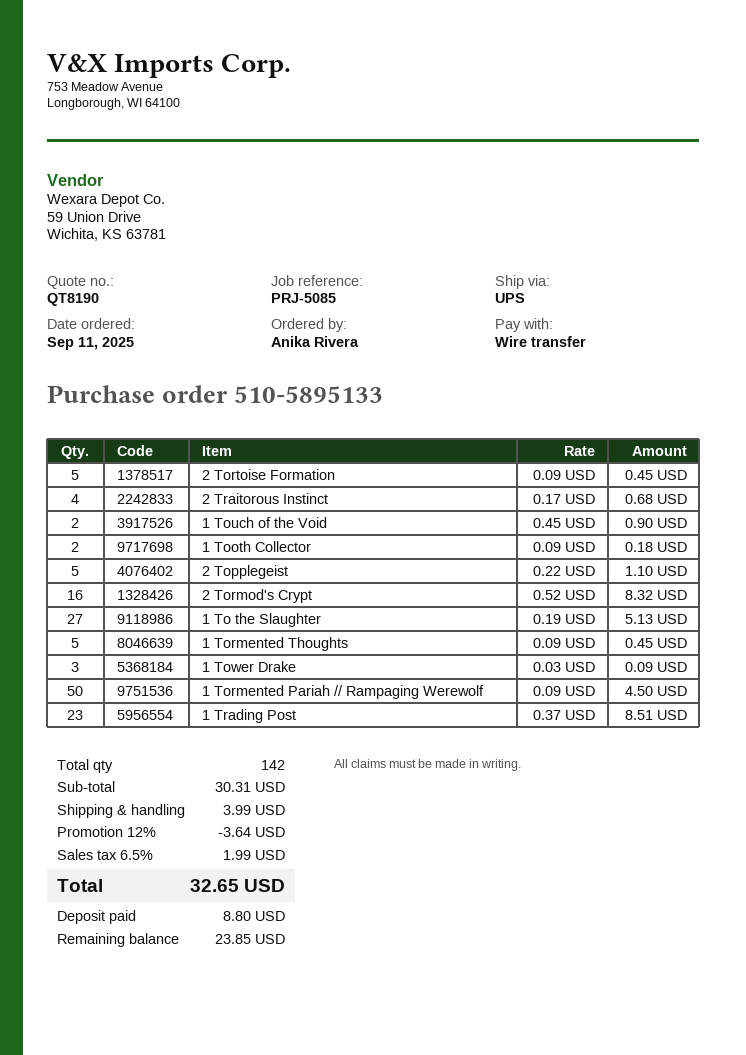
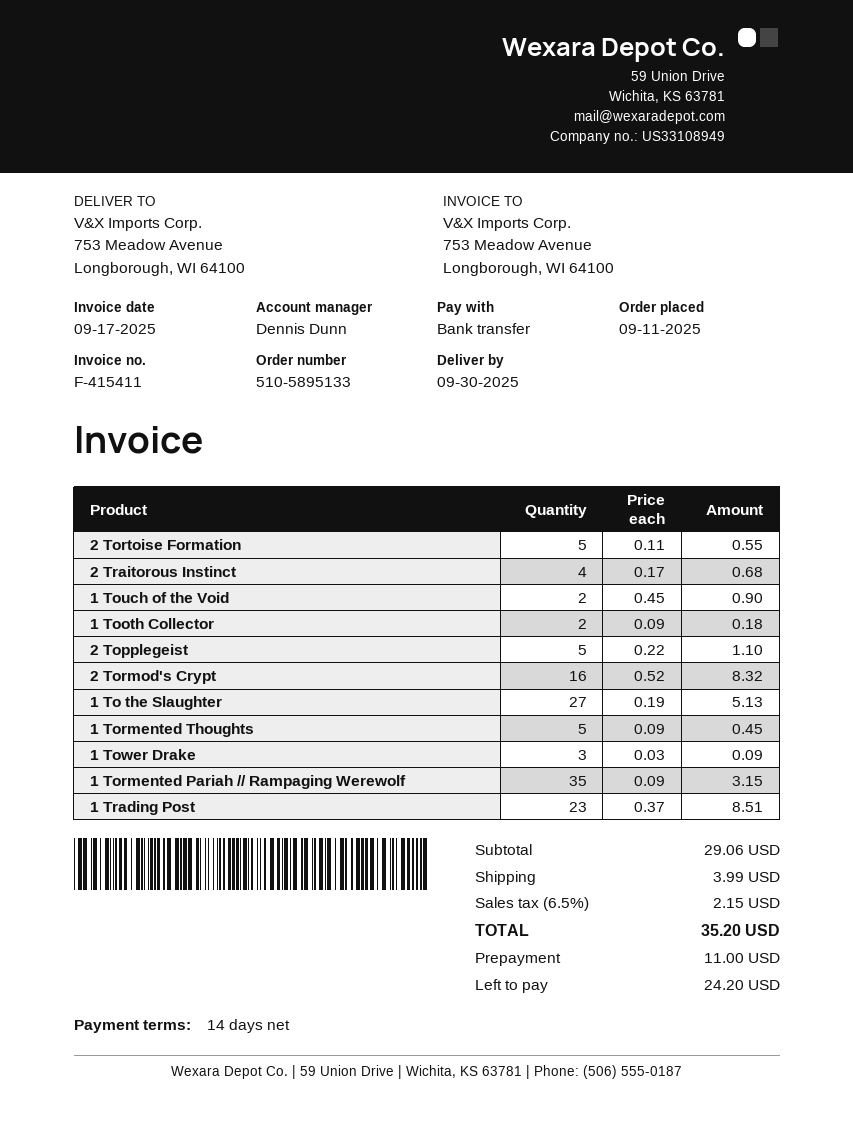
2 Tortoise Formation: 5 x 0.09 = 0.45 -> 5 x 0.11 = 0.55
1 Tormented Pariah // Rampaging Werewolf: 50 x 0.09 = 4.50 -> 35 x 0.09 = 3.15
subtotal: 30.31 -> 29.06
discount: 12% = 3.64 -> none
tax: 6.5% = 1.99 -> 6.5% = 2.15
total: 32.65 -> 35.20
deposit: 8.80 -> 11.00
balance: 23.85 -> 24.20

